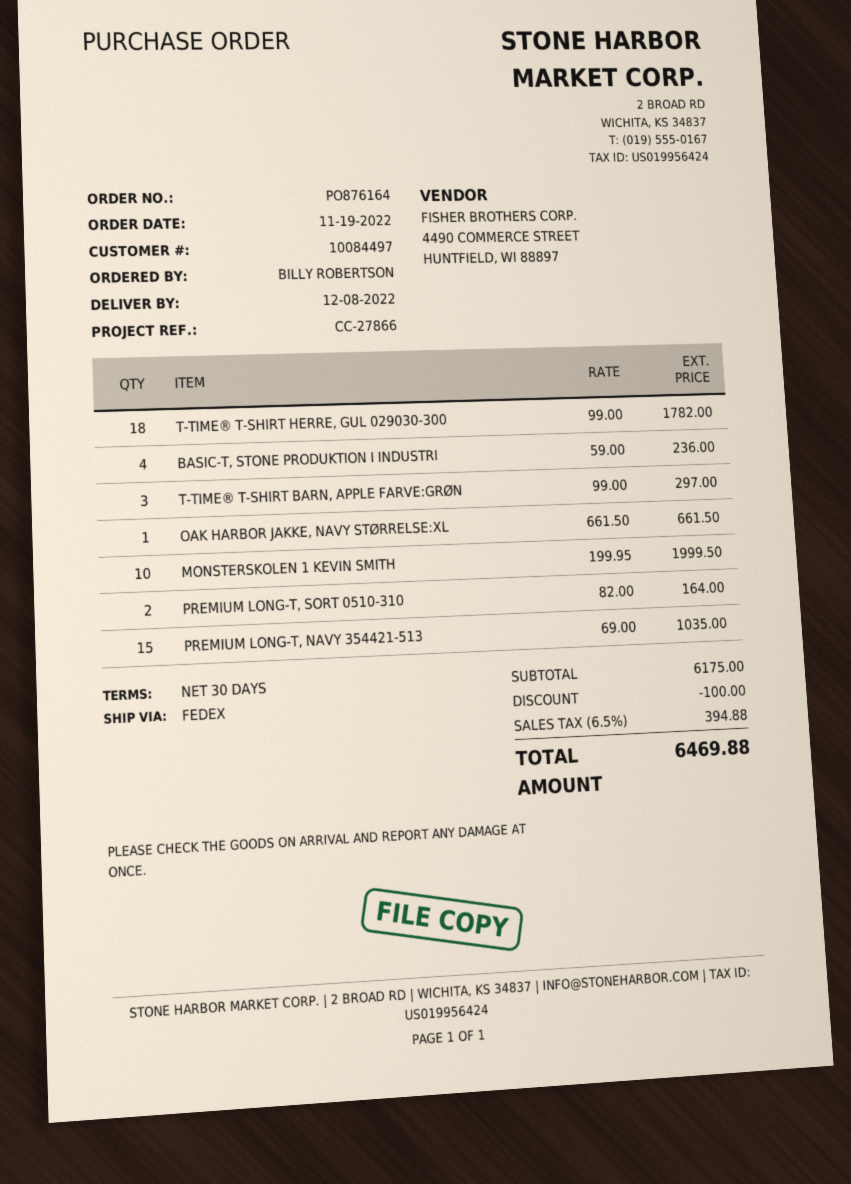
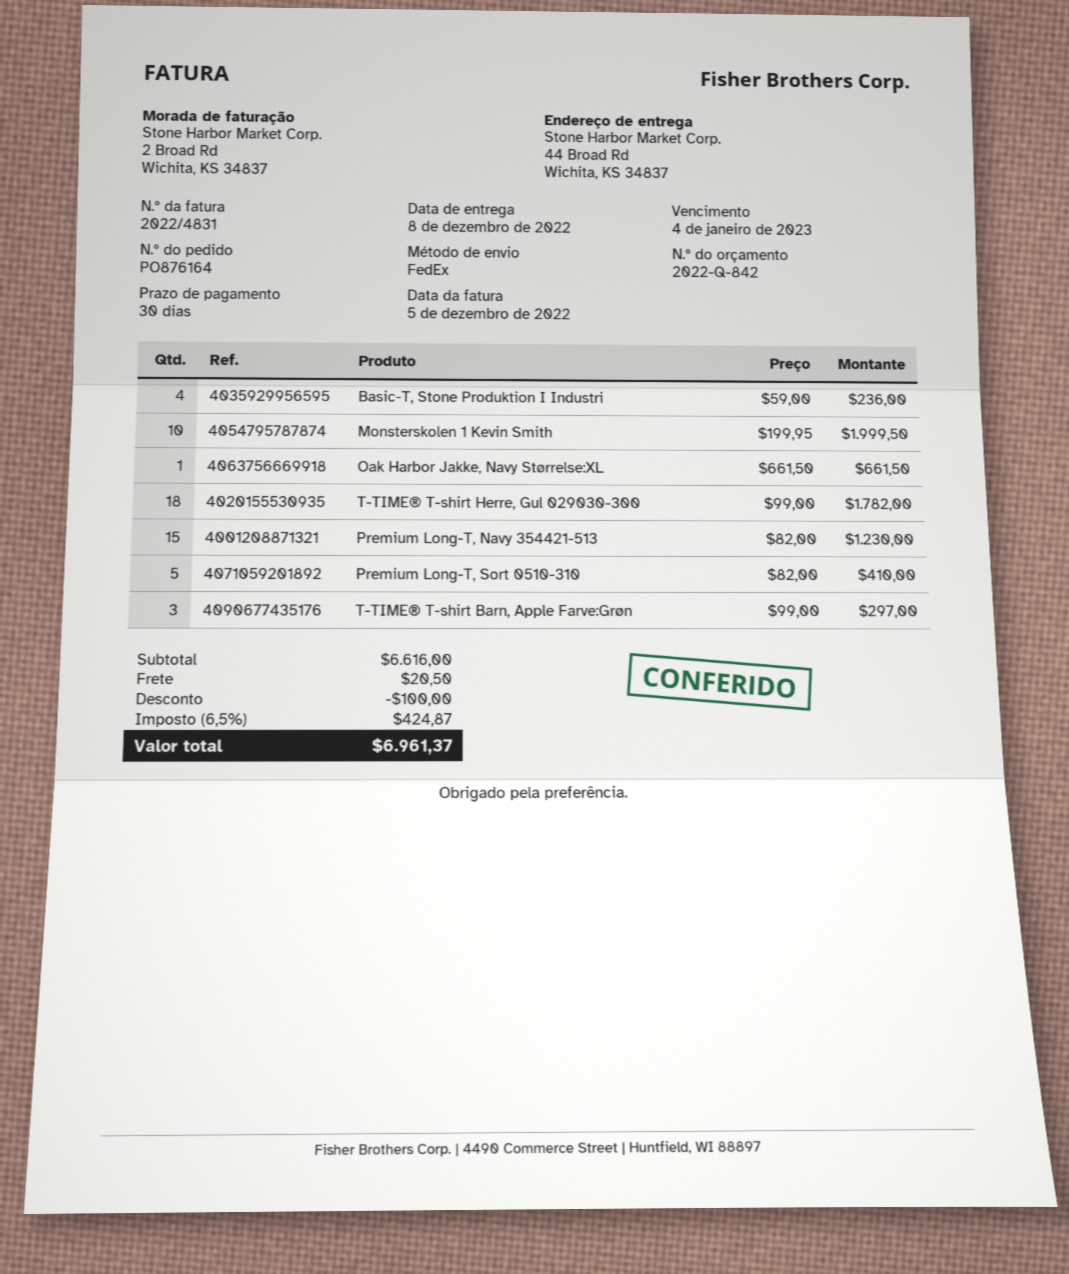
PREMIUM LONG-T, SORT 0510-310: 2 x 82.00 = 164.00 -> 5 x 82.00 = 410.00
PREMIUM LONG-T, NAVY 354421-513: 15 x 69.00 = 1035.00 -> 15 x 82.00 = 1230.00
subtotal: 6175.00 -> 6616.00
shipping: none -> 20.50
tax: 6.5% = 394.88 -> 6.5% = 424.87
total: 6469.88 -> 6961.37

